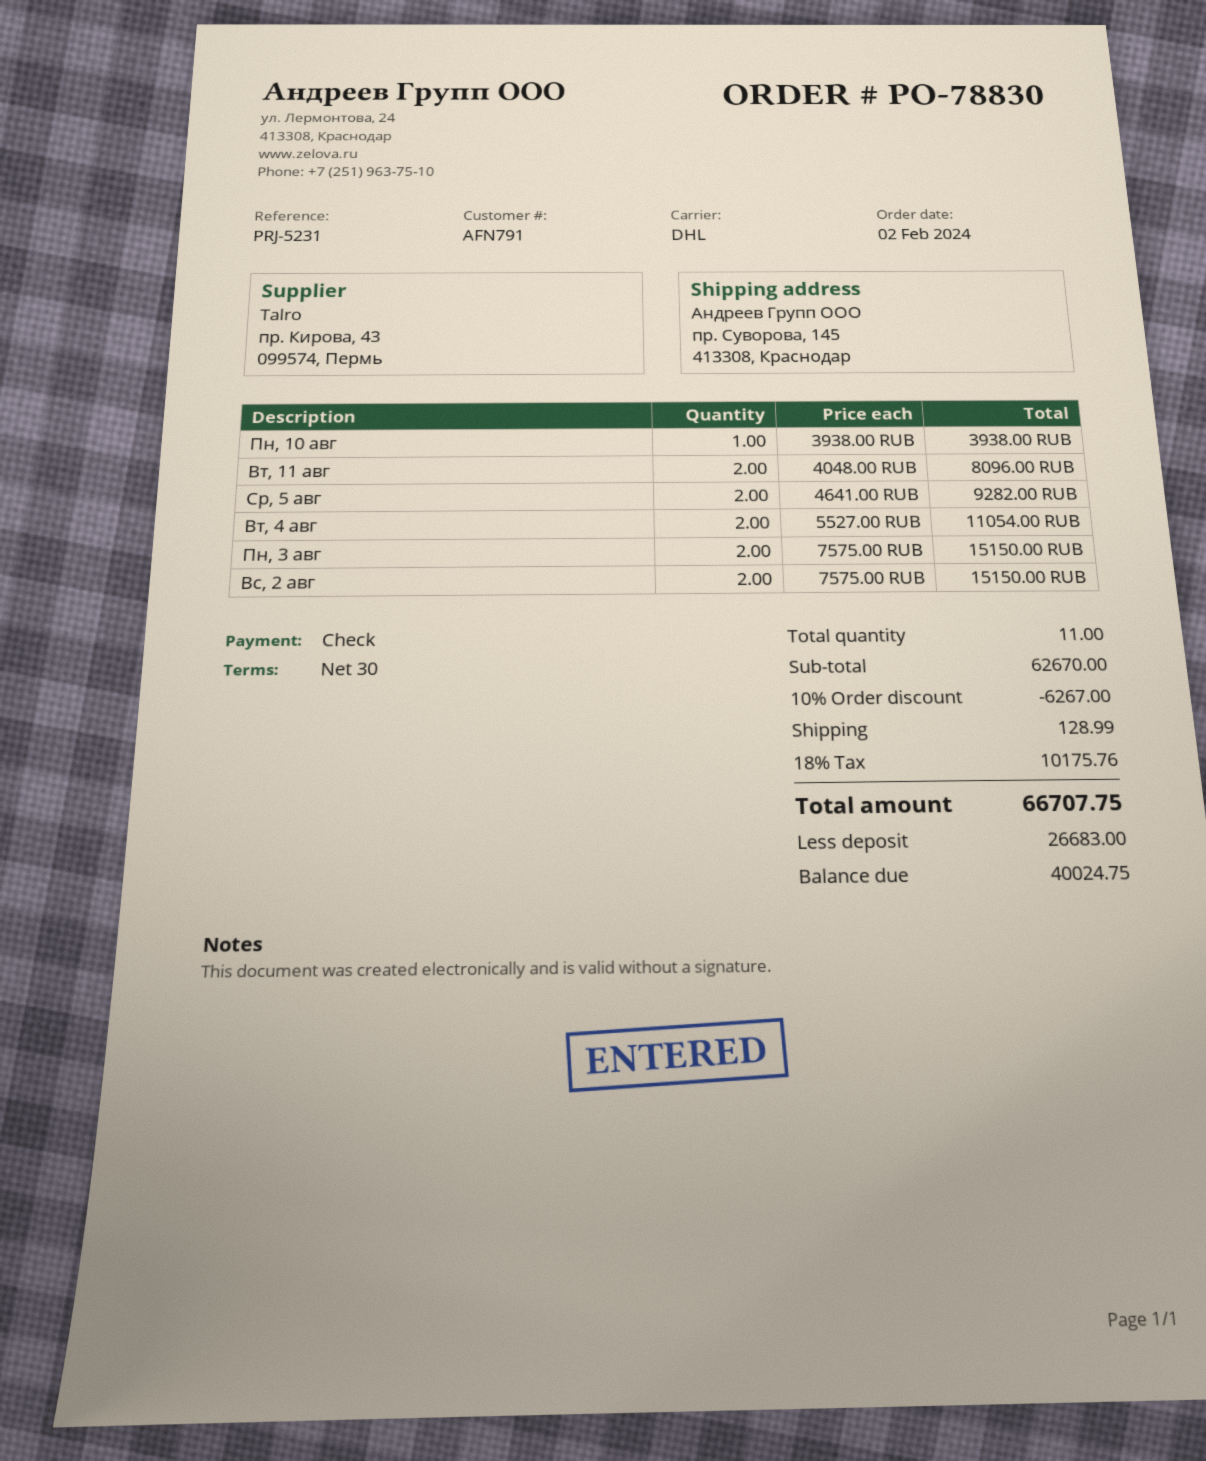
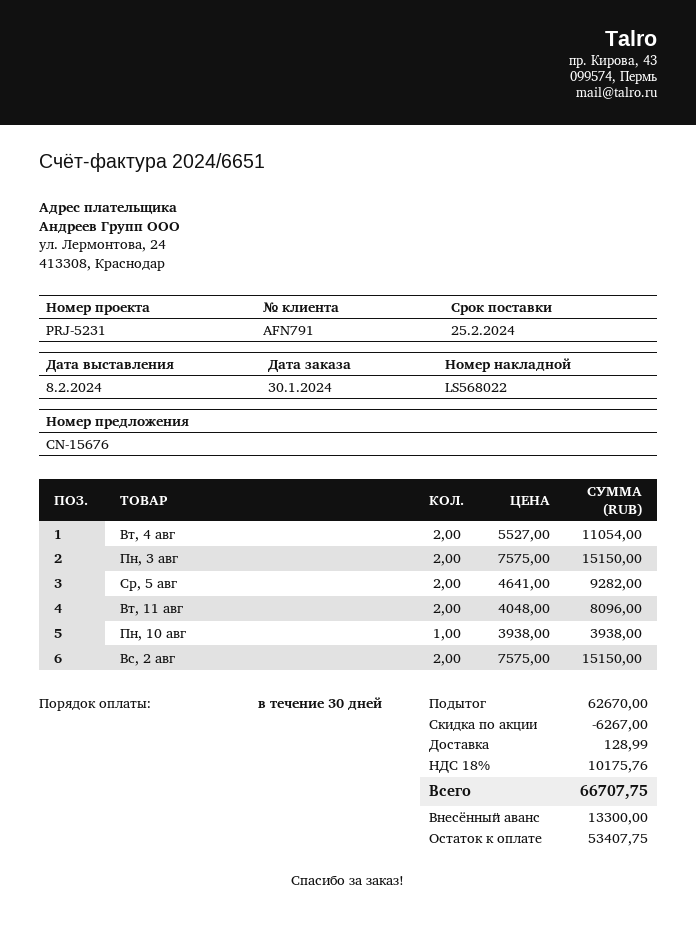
order date: 2024-02-02 -> 2024-01-30
deposit: 26683.00 -> 13300.00
balance: 40024.75 -> 53407.75

